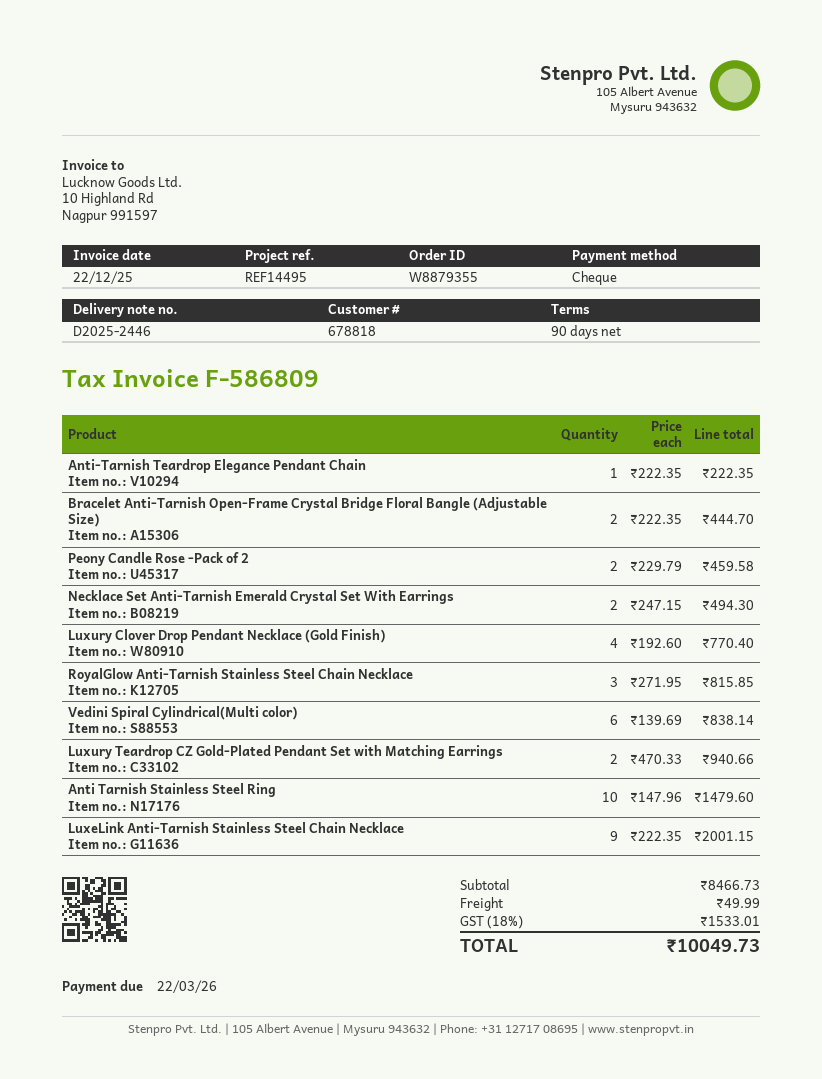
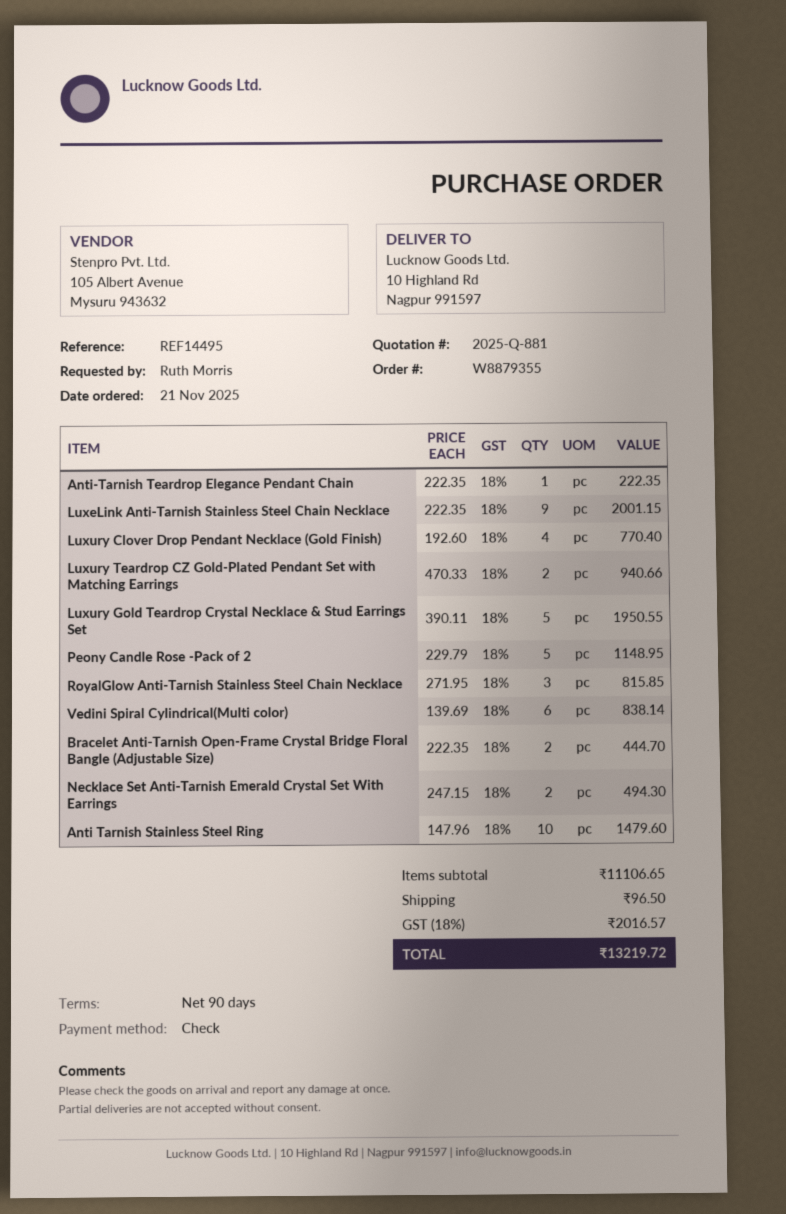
Peony Candle Rose -Pack of 2: 2 x 229.79 = 459.58 -> 5 x 229.79 = 1148.95
Luxury Gold Teardrop Crystal Necklace & Stud Earrings Set: none -> 5 x 390.11 = 1950.55
subtotal: 8466.73 -> 11106.65
shipping: 49.99 -> 96.50
tax: 18% = 1533.01 -> 18% = 2016.57
total: 10049.73 -> 13219.72

